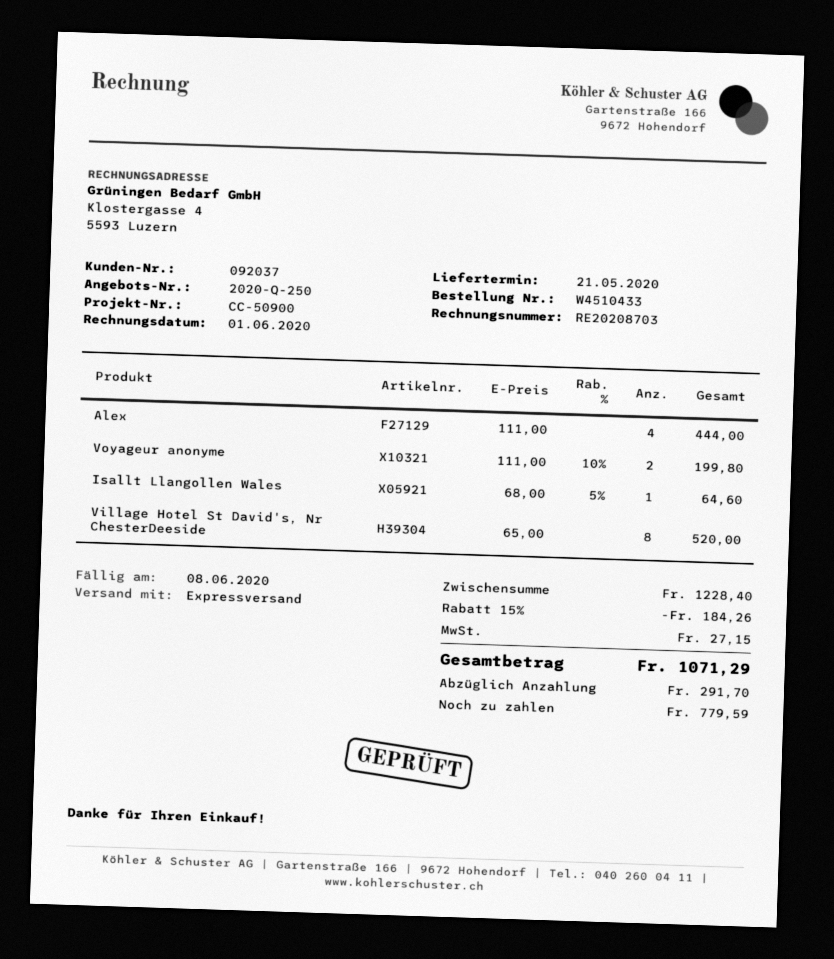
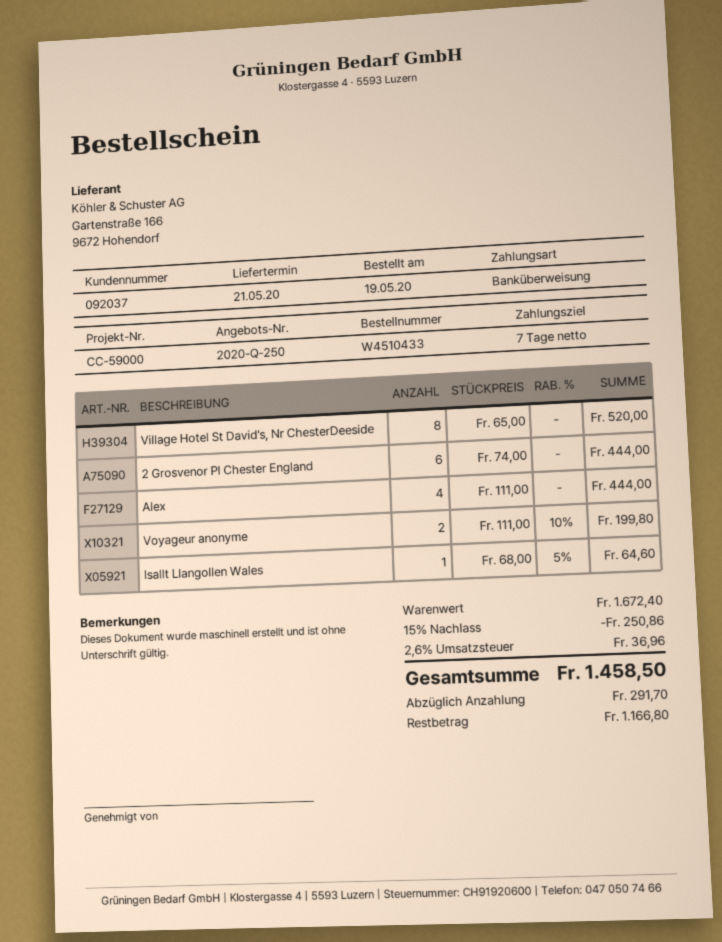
reference: CC-50900 -> CC-59000
2 Grosvenor Pl Chester England: none -> 6 x 74.00 = 444.00
subtotal: 1228.40 -> 1672.40
discount: 15% = 184.26 -> 15% = 250.86
tax: 27.15 -> 36.96
total: 1071.29 -> 1458.50
balance: 779.59 -> 1166.80

